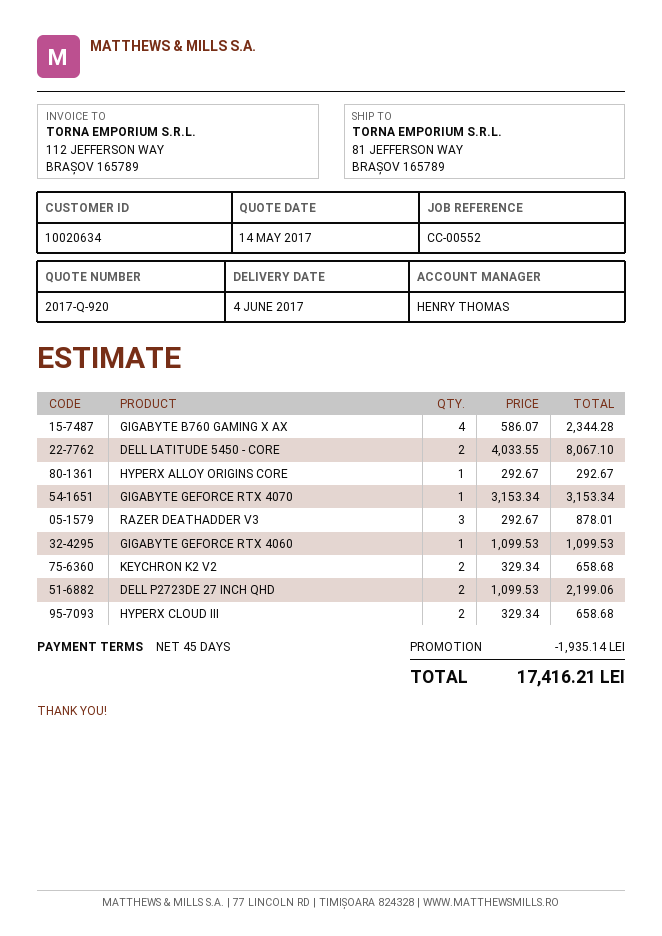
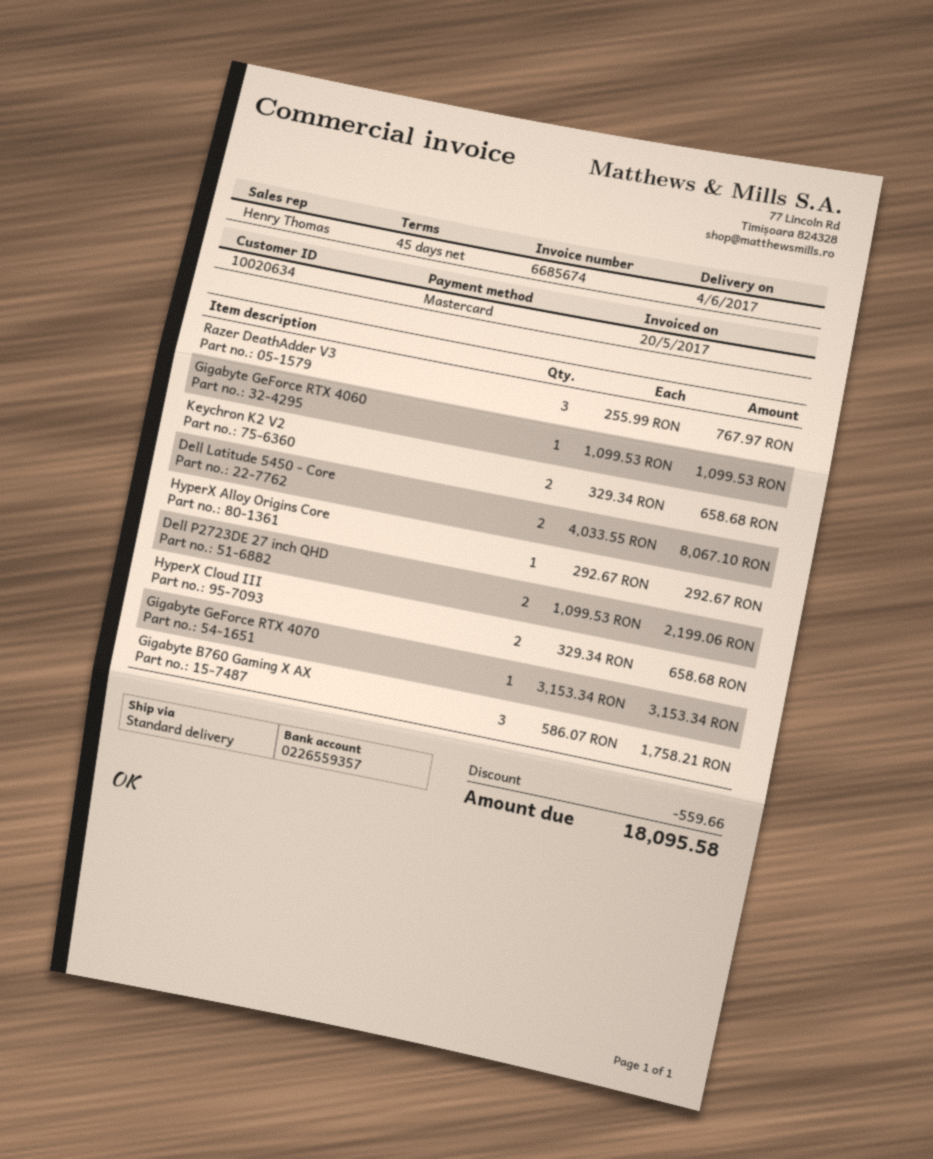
GIGABYTE B760 GAMING X AX: 4 x 586.07 = 2344.28 -> 3 x 586.07 = 1758.21
RAZER DEATHADDER V3: 3 x 292.67 = 878.01 -> 3 x 255.99 = 767.97
discount: 1935.14 -> 559.66
total: 17416.21 -> 18095.58

